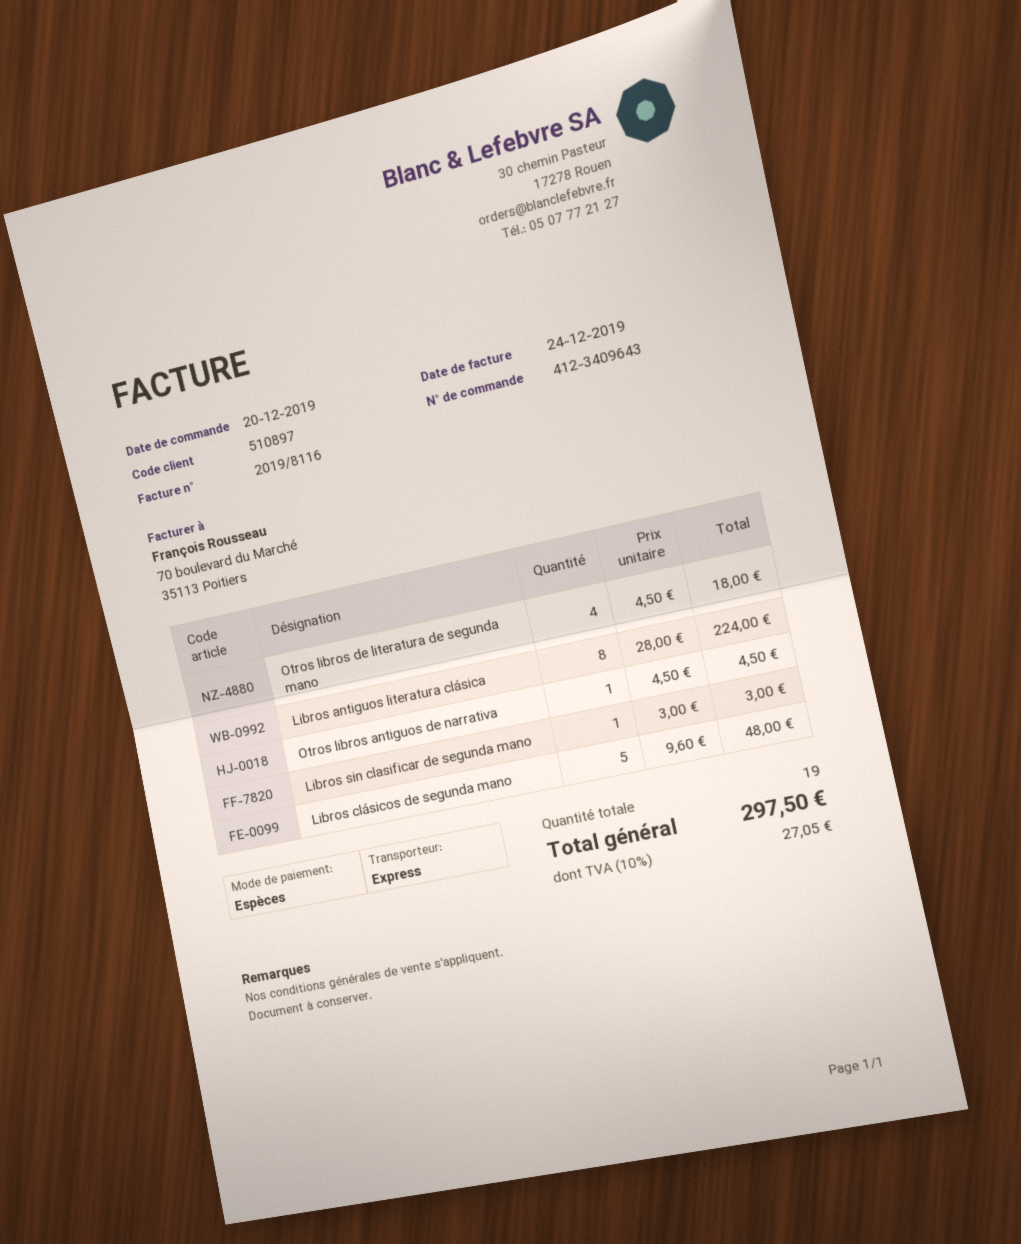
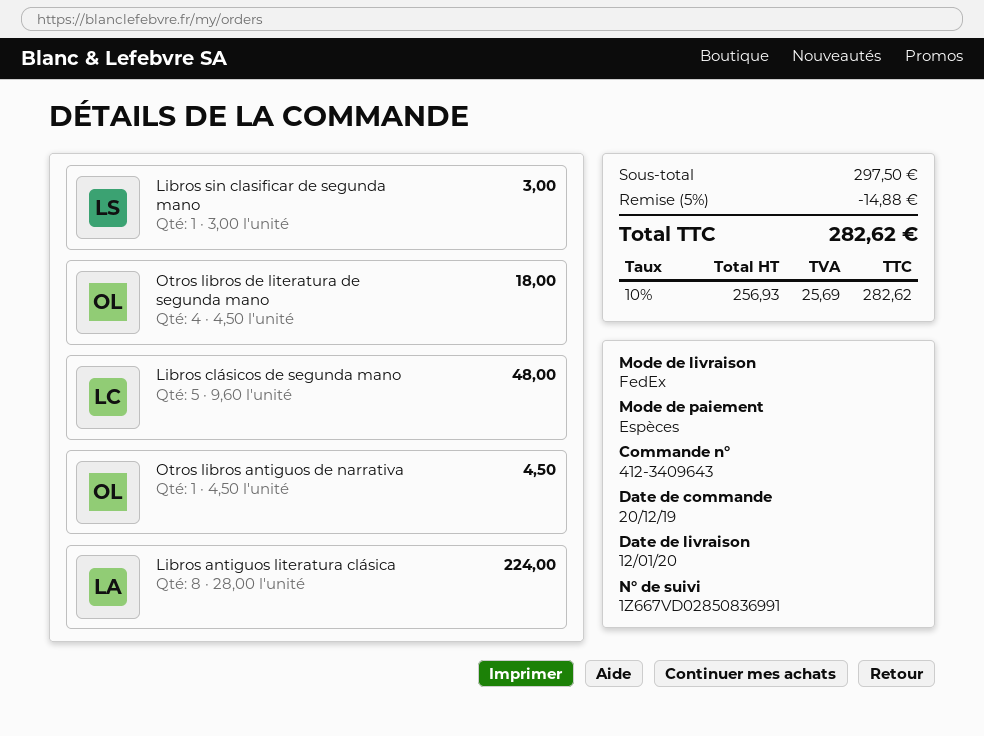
shipping method: express -> FedEx
discount: none -> 5% = 14.88
tax: 10% = 27.05 -> 10% = 25.69
total: 297.50 -> 282.62

